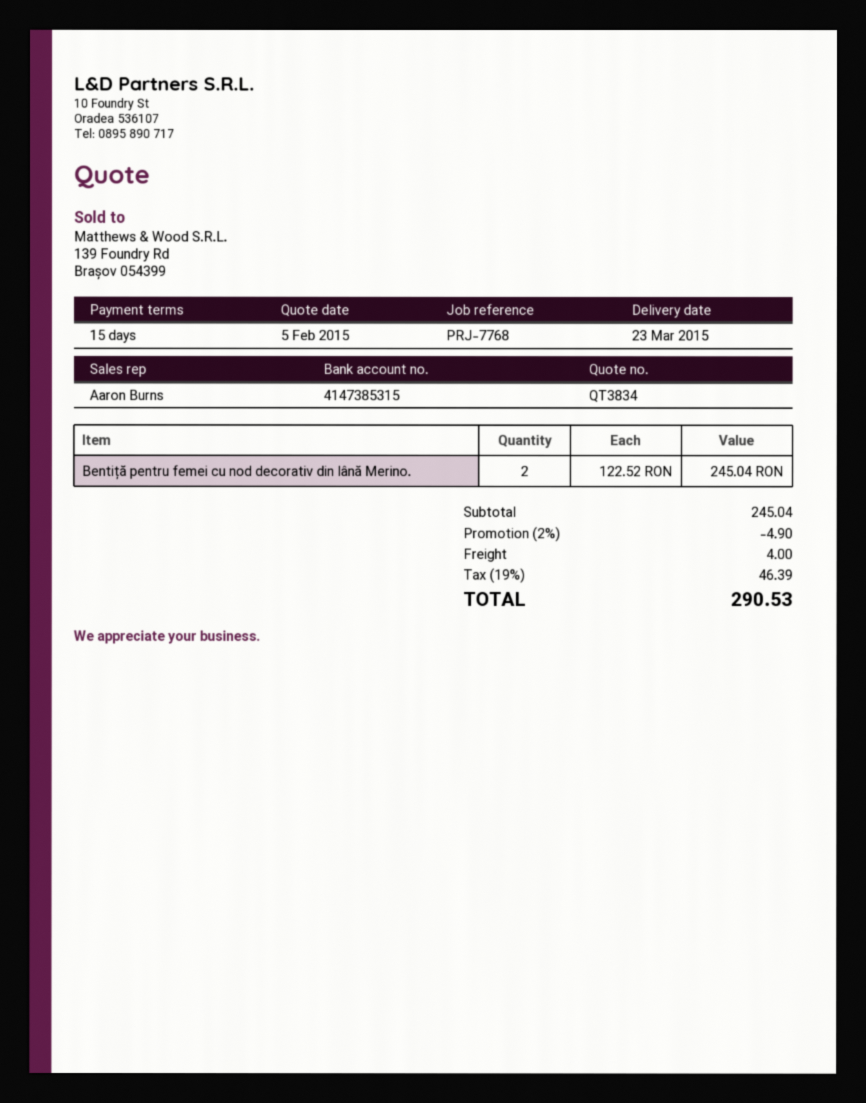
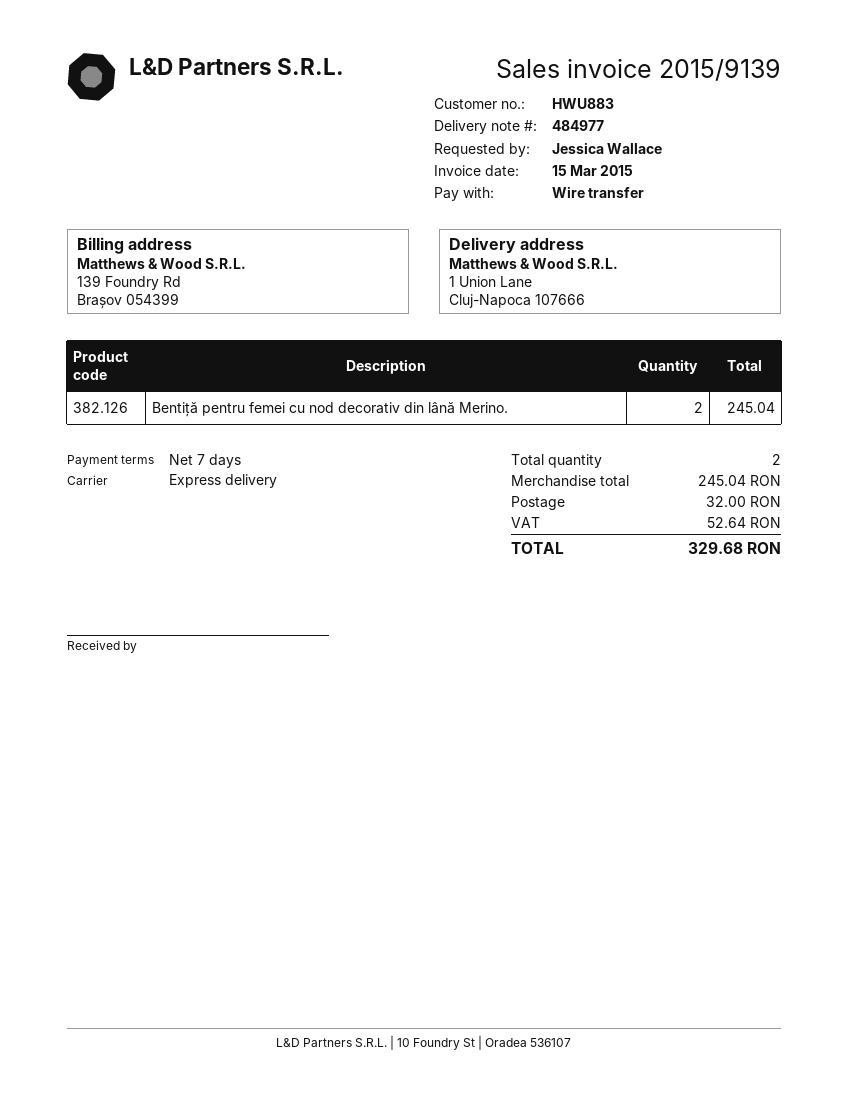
payment terms: 15 days -> 7 days
discount: 2% = 4.90 -> none
shipping: 4.00 -> 32.00
tax: 46.39 -> 52.64
total: 290.53 -> 329.68

